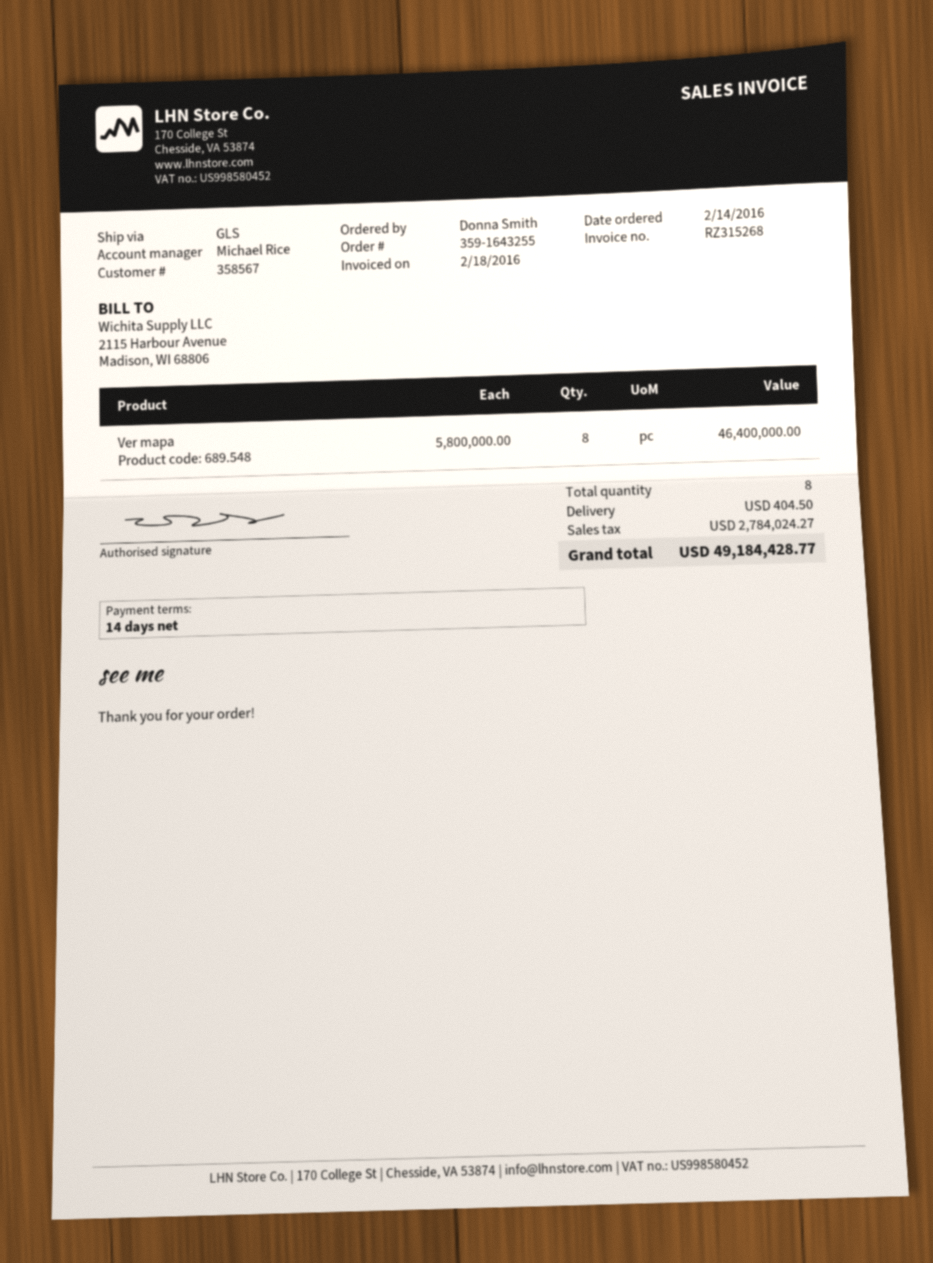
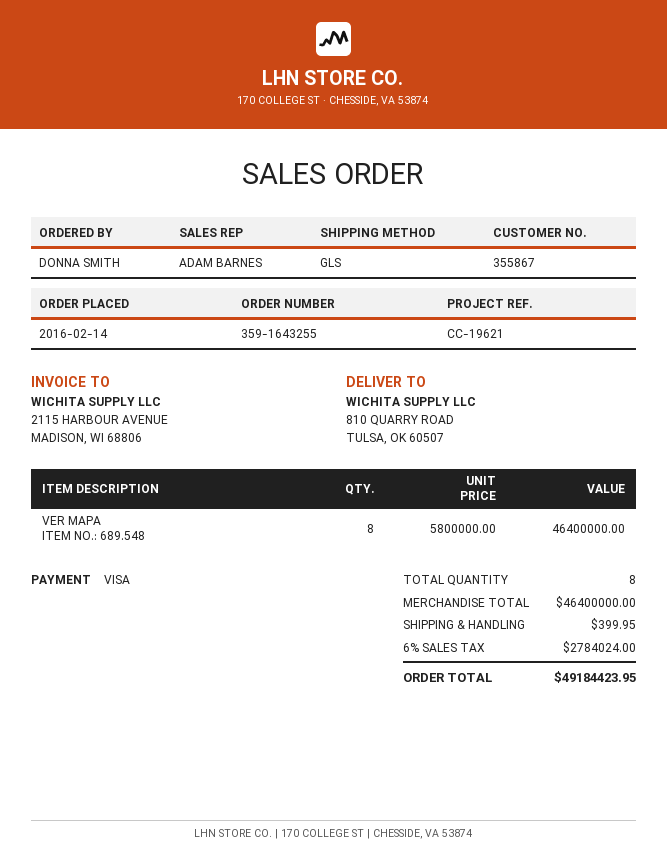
customer number: 358567 -> 355867
sales rep: Michael Rice -> ADAM BARNES
shipping: 404.50 -> 399.95
tax: 2784024.27 -> 2784024.00
total: 49184428.77 -> 49184423.95

